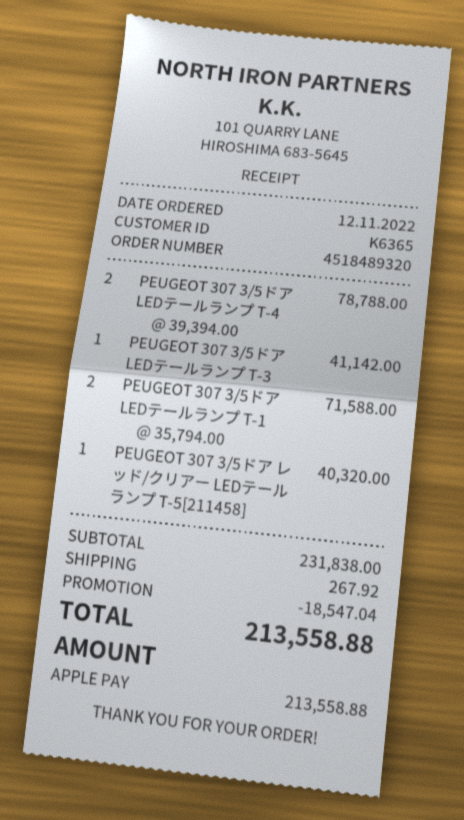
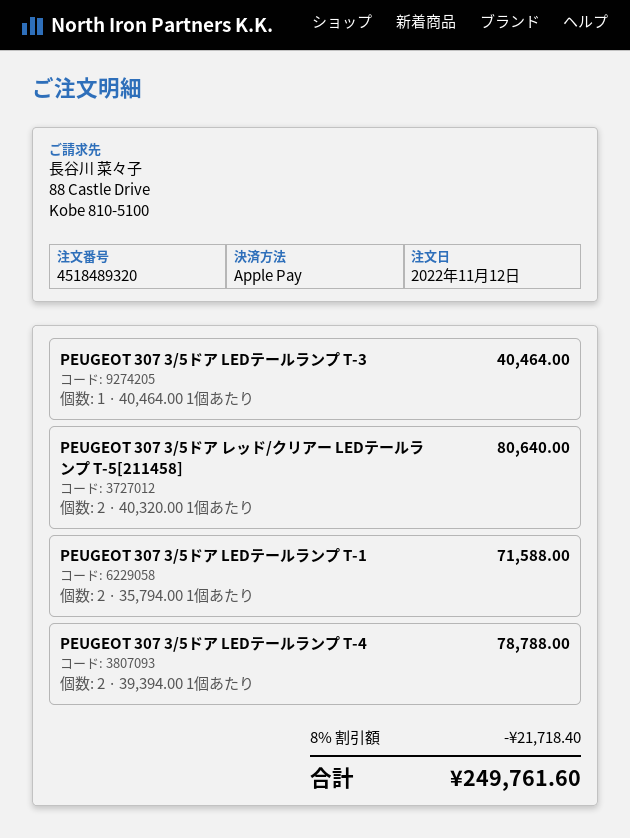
PEUGEOT 307 3/5ドア LEDテールランプ T-3: 1 x 41142.00 = 41142.00 -> 1 x 40464.00 = 40464.00
PEUGEOT 307 3/5ドア レッド/クリアー LEDテールランプ T-5[211458]: 1 x 40320.00 = 40320.00 -> 2 x 40320.00 = 80640.00
discount: 18547.04 -> 21718.40
shipping: 267.92 -> none
total: 213558.88 -> 249761.60

